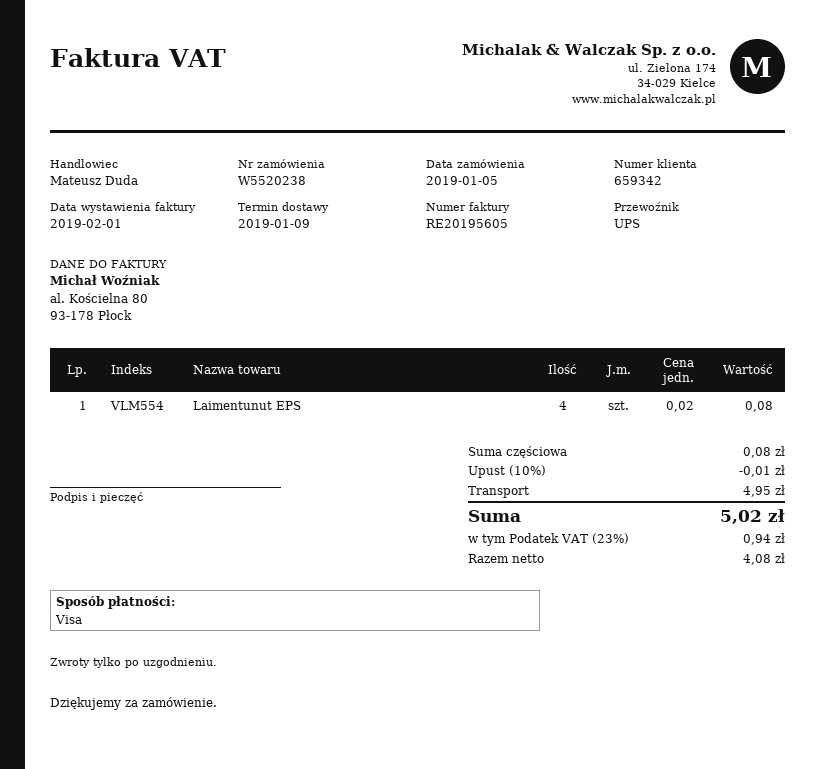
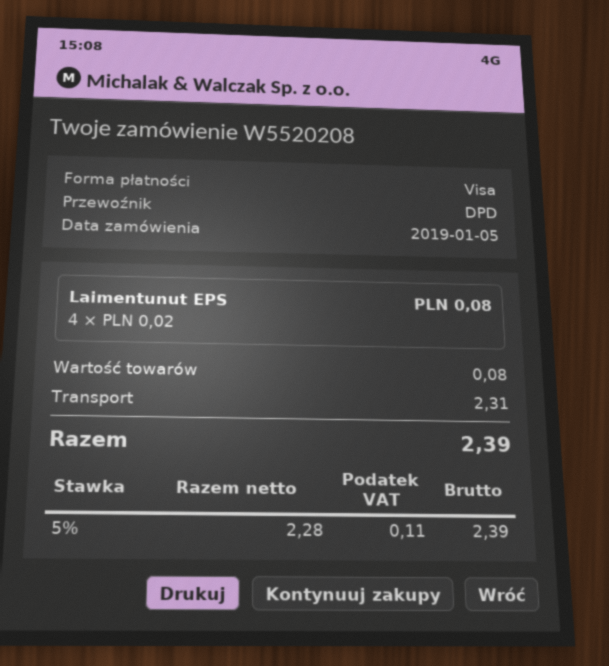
order number: W5520238 -> W5520208
shipping method: UPS -> DPD
discount: 10% = 0.01 -> none
shipping: 4.95 -> 2.31
net: 4.08 -> 2.28
tax: 23% = 0.94 -> 5% = 0.11
total: 5.02 -> 2.39

